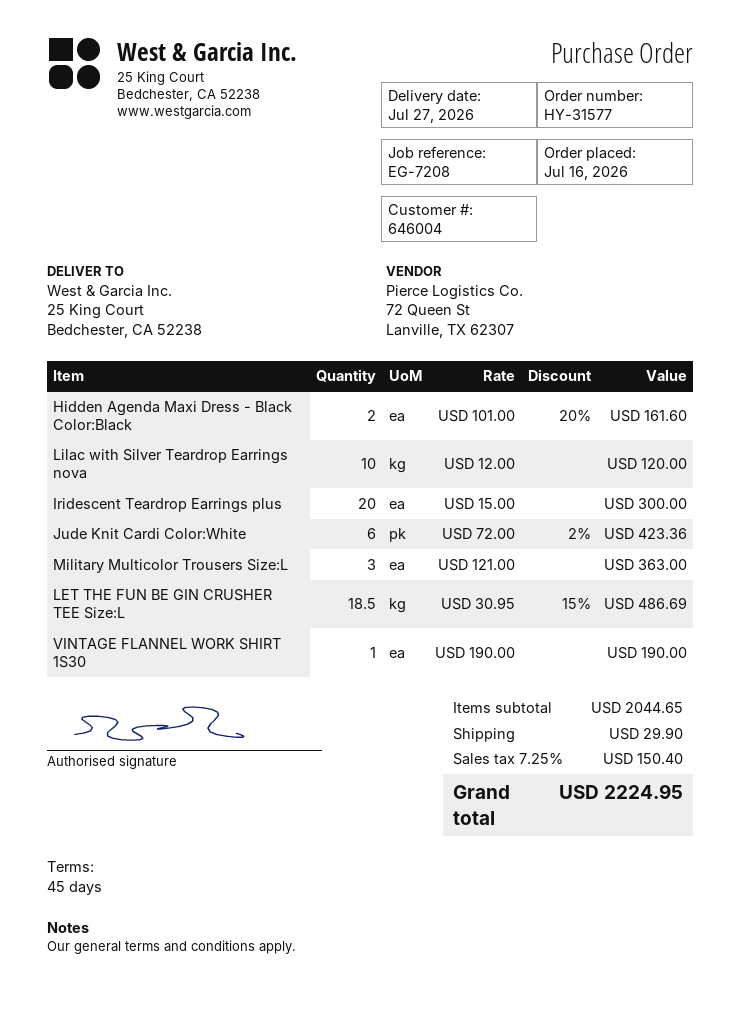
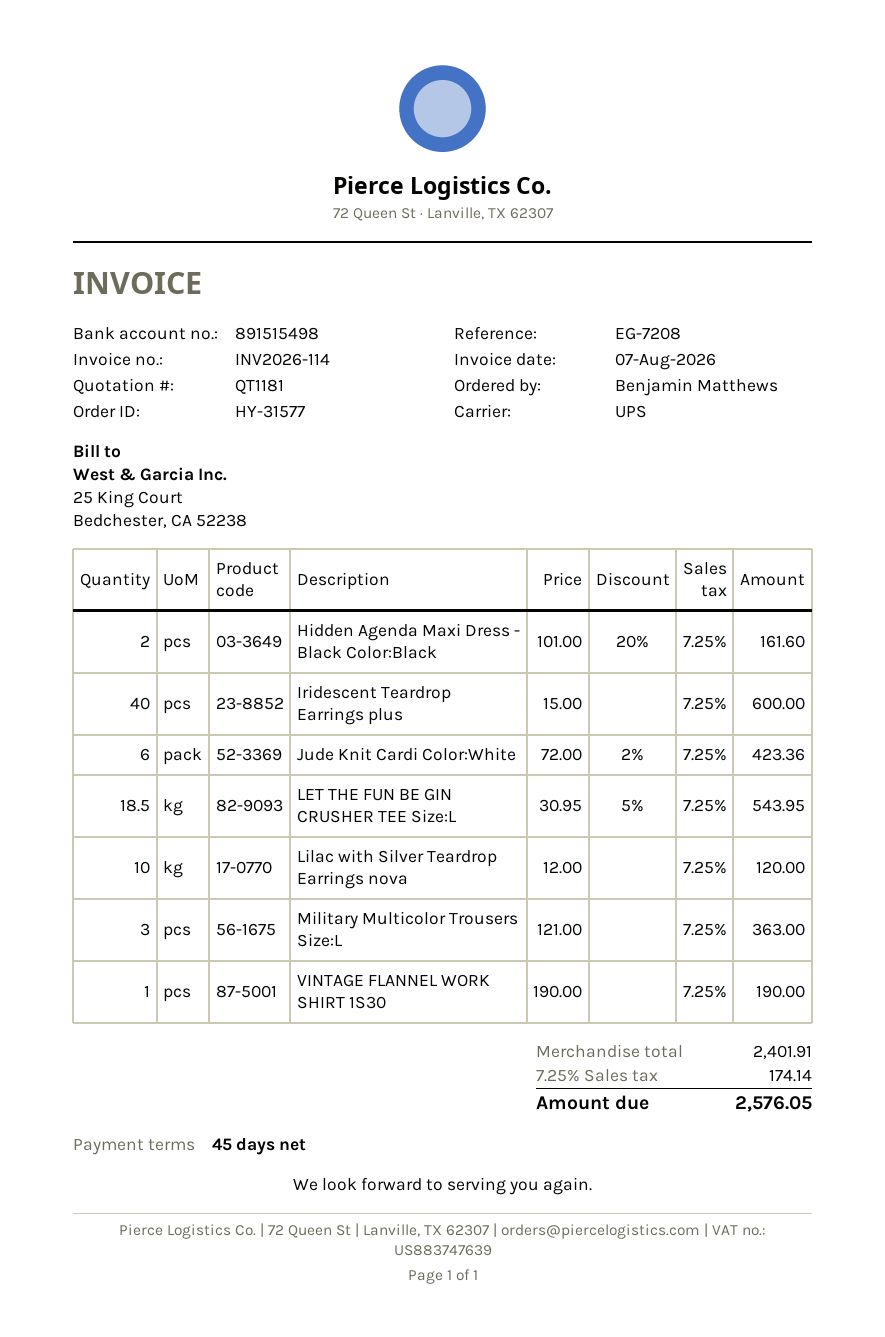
Iridescent Teardrop Earrings plus: 20 x 15.00 = 300.00 -> 40 x 15.00 = 600.00
LET THE FUN BE GIN CRUSHER TEE Size:L: 18.5 x 30.95 - 15% = 486.69 -> 18.5 x 30.95 - 5% = 543.95
subtotal: 2044.65 -> 2401.91
shipping: 29.90 -> none
tax: 7.25% = 150.40 -> 7.25% = 174.14
total: 2224.95 -> 2576.05

